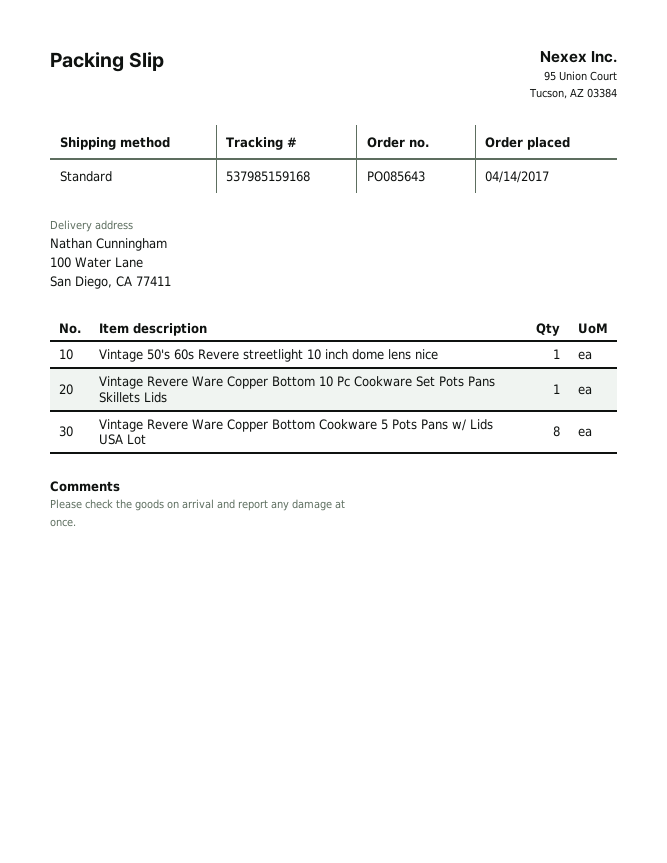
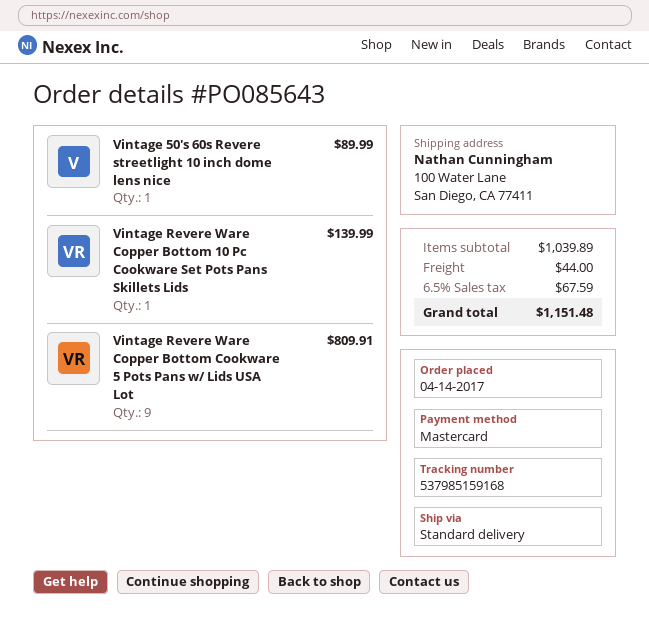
Vintage Revere Ware Copper Bottom Cookware 5 Pots Pans w/ Lids USA Lot: 8 -> 9

